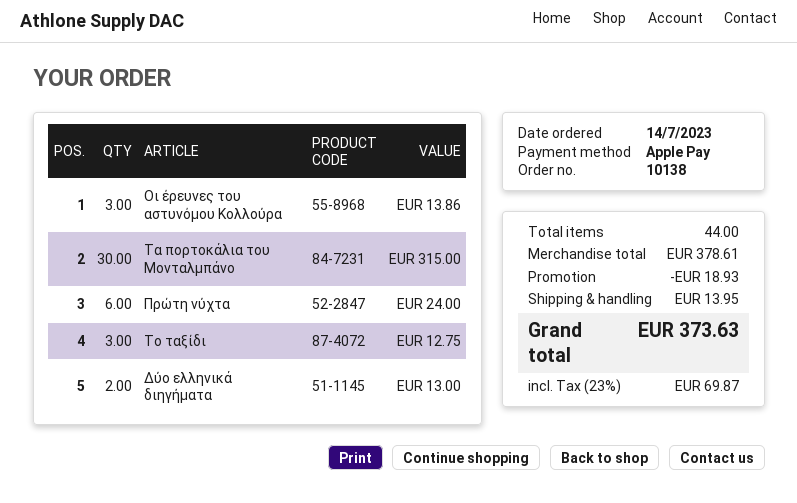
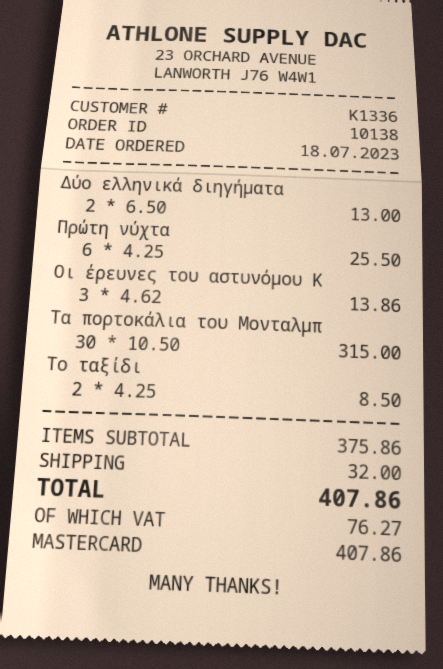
order date: 2023-07-14 -> 2023-07-18
payment method: Apple Pay -> Mastercard
Πρώτη νύχτα: 6 for 24.00 -> 6 for 25.50
Το ταξίδι: 3 for 12.75 -> 2 for 8.50
subtotal: 378.61 -> 375.86
discount: 18.93 -> none
shipping: 13.95 -> 32.00
tax: 69.87 -> 76.27
total: 373.63 -> 407.86

